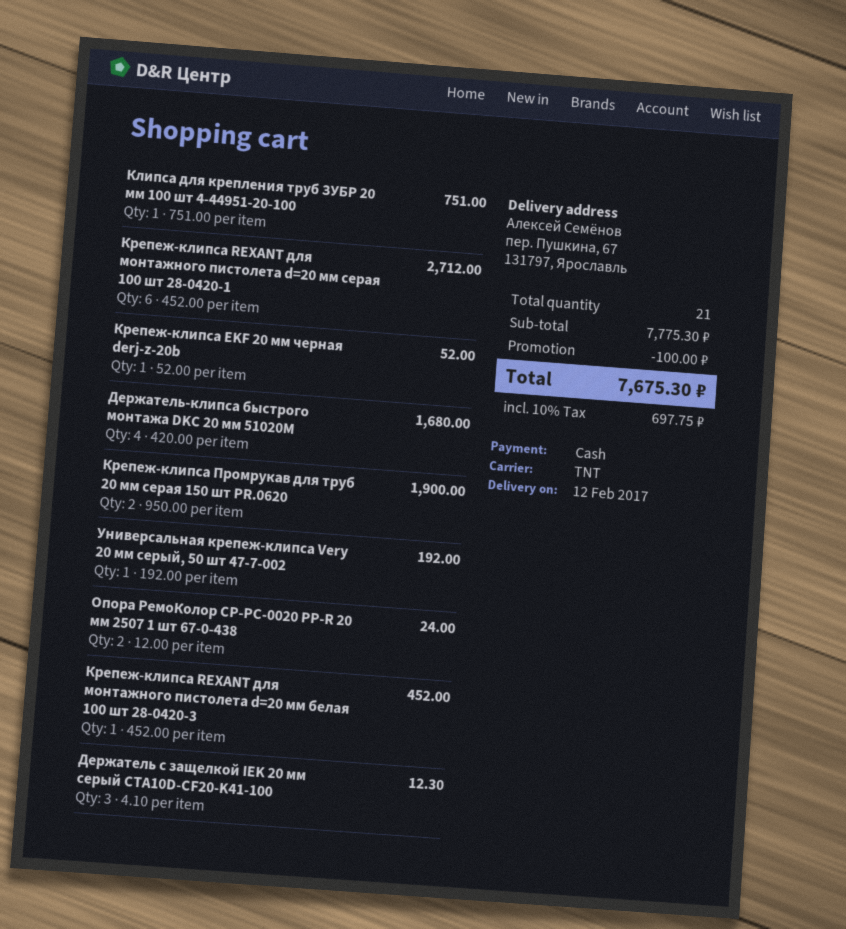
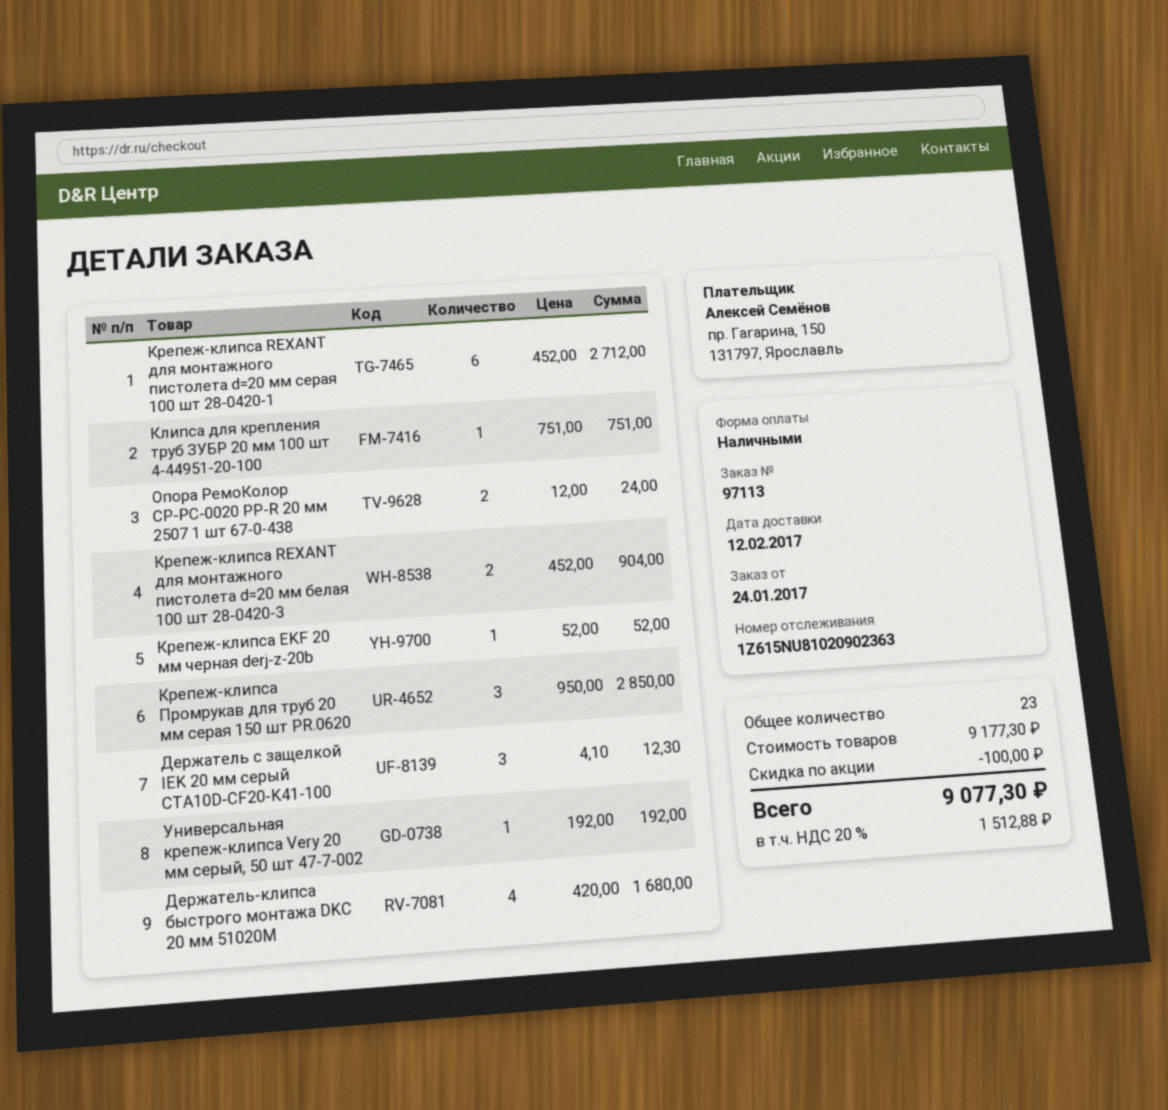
Крепеж-клипса Промрукав для труб 20 мм серая 150 шт PR.0620: 2 x 950.00 = 1900.00 -> 3 x 950.00 = 2850.00
Крепеж-клипса REXANT для монтажного пистолета d=20 мм белая 100 шт 28-0420-3: 1 x 452.00 = 452.00 -> 2 x 452.00 = 904.00
total quantity: 21 -> 23
subtotal: 7775.30 -> 9177.30
tax: 10% = 697.75 -> 20% = 1512.88
total: 7675.30 -> 9077.30

